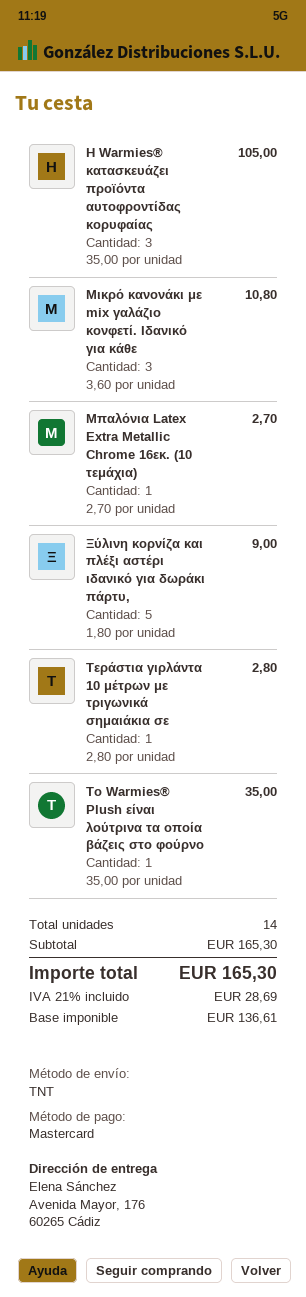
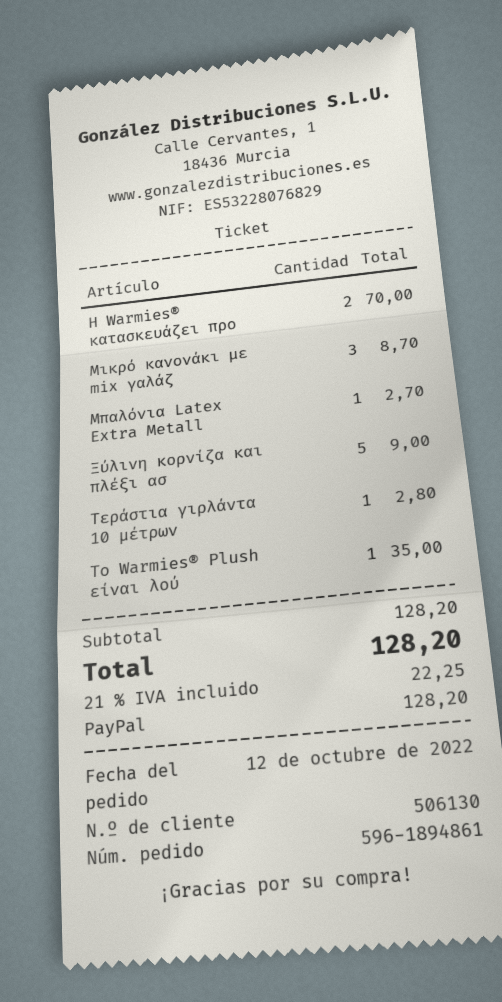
payment method: Mastercard -> PayPal
Η Warmies® κατασκευάζει προϊόντα αυτοφροντίδας κορυφαίας: 3 for 105.00 -> 2 for 70.00
Μικρό κανονάκι με mix γαλάζιο κονφετί. Ιδανικό για κάθε: 3 for 10.80 -> 3 for 8.70
subtotal: 165.30 -> 128.20
tax: 21% = 28.69 -> 21% = 22.25
total: 165.30 -> 128.20

